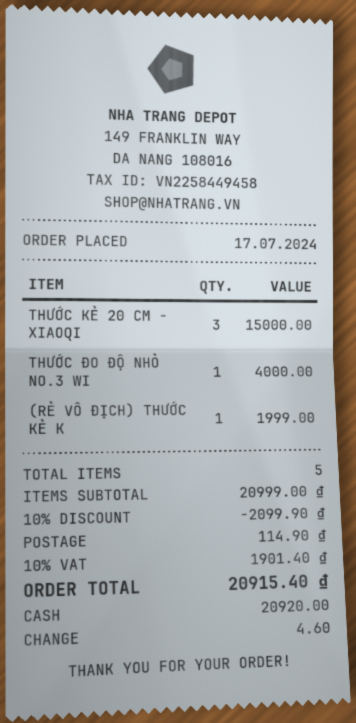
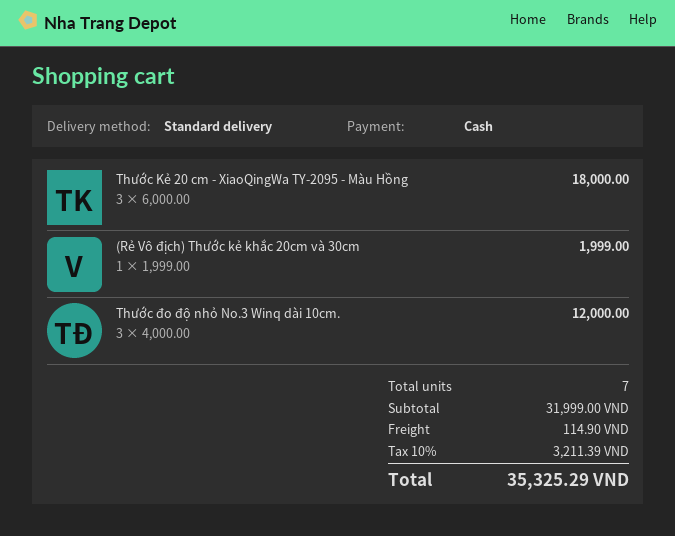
THƯỚC KẺ 20 CM - XIAOQI: 3 for 15000.00 -> 3 for 18000.00
THƯỚC ĐO ĐỘ NHỎ NO.3 WI: 1 for 4000.00 -> 3 for 12000.00
total quantity: 5 -> 7
subtotal: 20999.00 -> 31999.00
discount: 10% = 2099.90 -> none
tax: 10% = 1901.40 -> 10% = 3211.39
total: 20915.40 -> 35325.29

